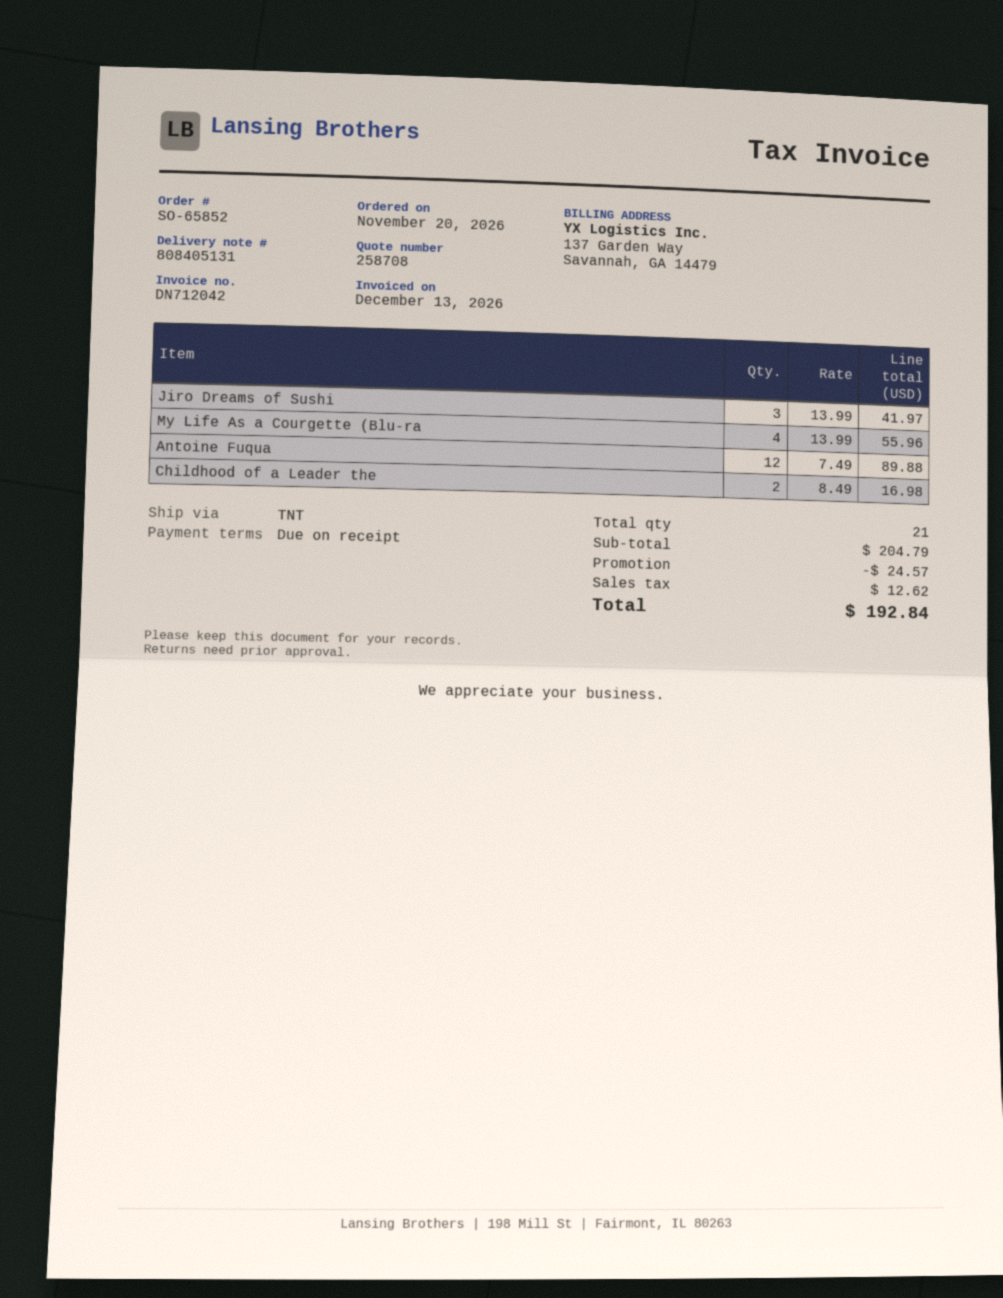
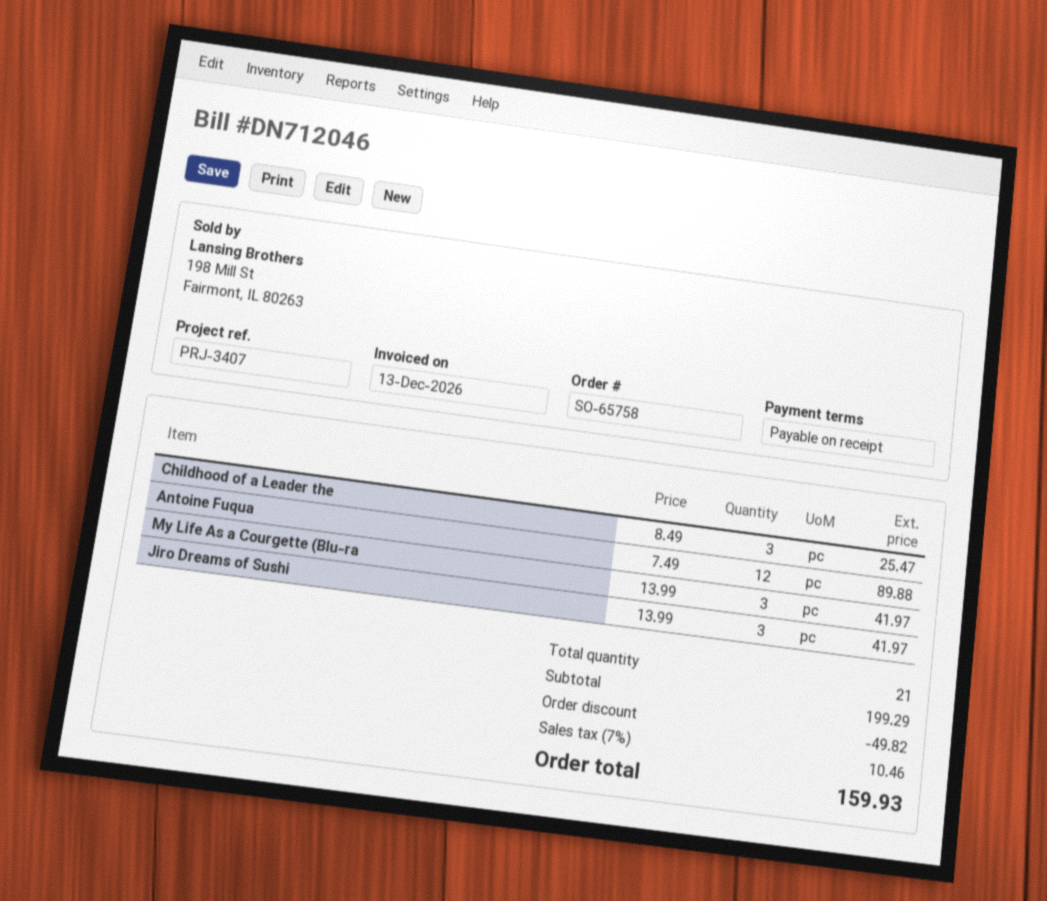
order number: SO-65852 -> SO-65758
invoice number: DN712042 -> DN712046
My Life As a Courgette (Blu-ra: 4 x 13.99 = 55.96 -> 3 x 13.99 = 41.97
Childhood of a Leader the: 2 x 8.49 = 16.98 -> 3 x 8.49 = 25.47
subtotal: 204.79 -> 199.29
discount: 24.57 -> 49.82
tax: 12.62 -> 10.46
total: 192.84 -> 159.93

